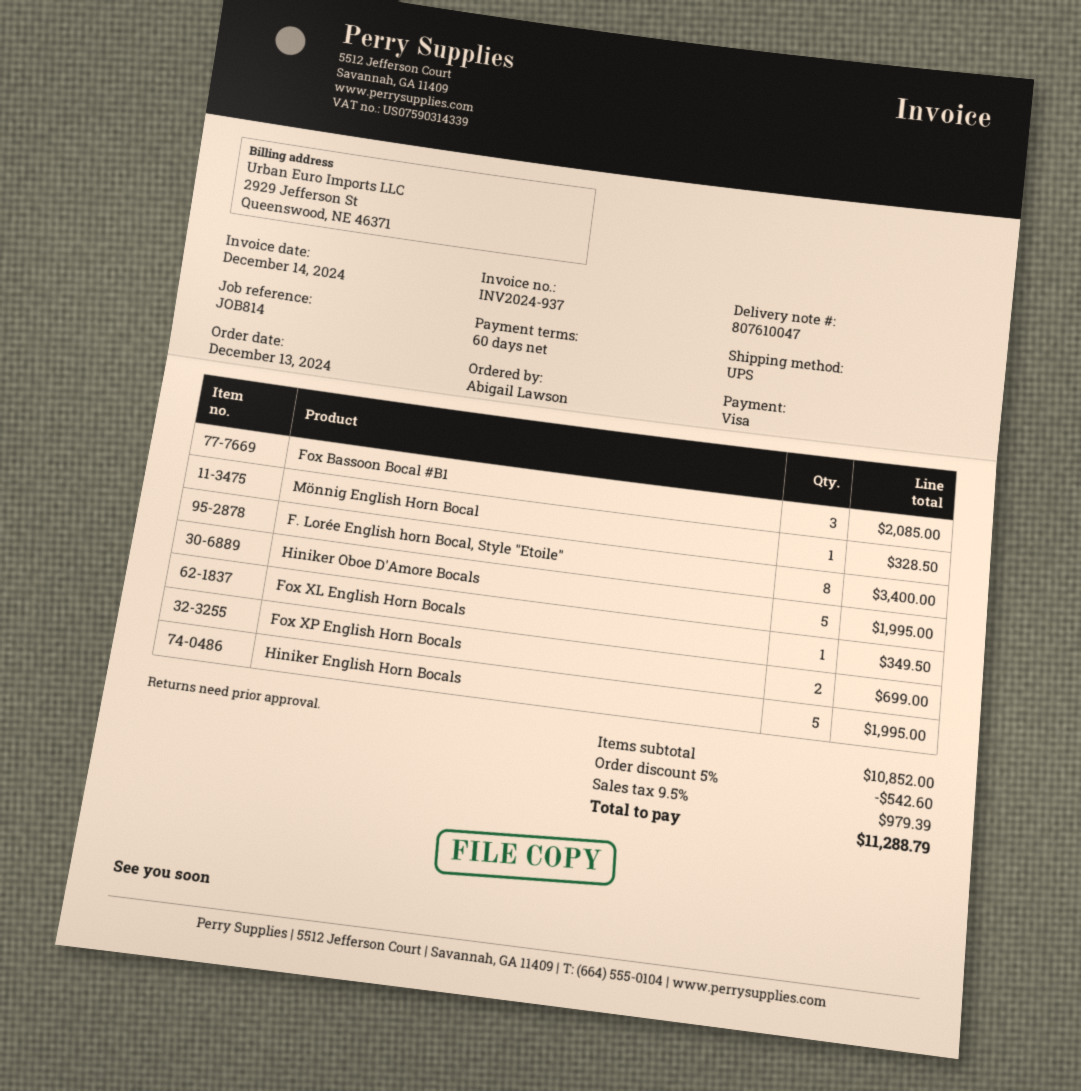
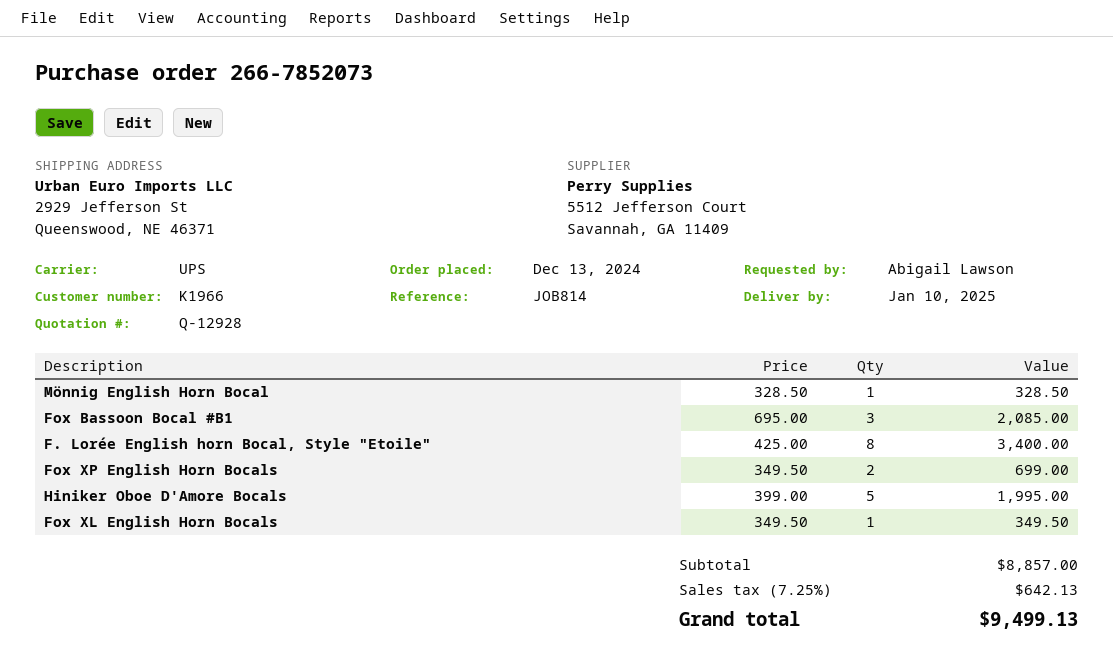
Hiniker English Horn Bocals: 5 for 1995.00 -> none
subtotal: 10852.00 -> 8857.00
discount: 5% = 542.60 -> none
tax: 9.5% = 979.39 -> 7.25% = 642.13
total: 11288.79 -> 9499.13

